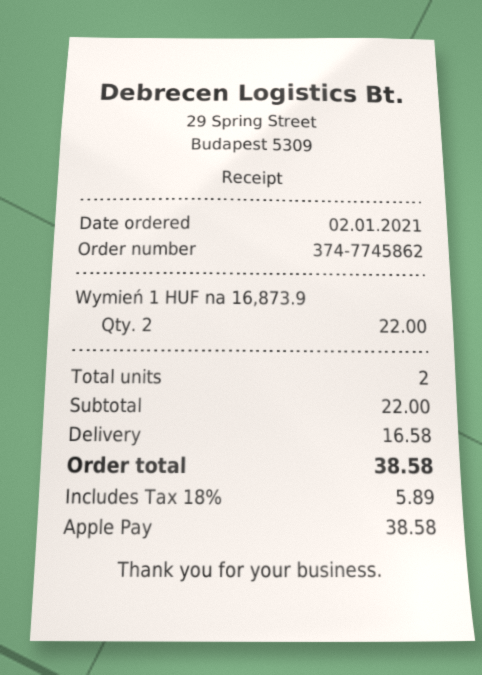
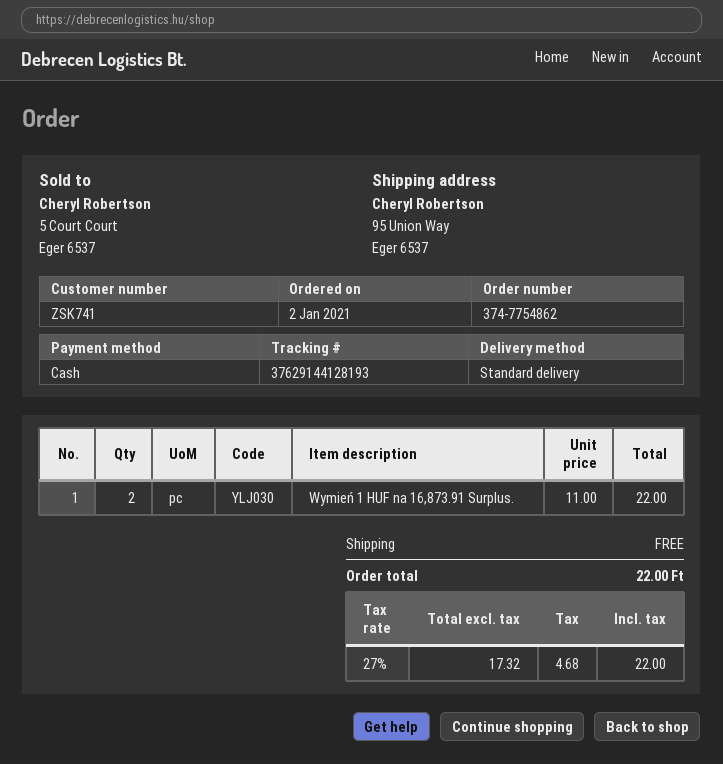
order number: 374-7745862 -> 374-7754862
payment method: Apple Pay -> cash
shipping: 16.58 -> 0.00
tax: 18% = 5.89 -> 27% = 4.68
total: 38.58 -> 22.00

